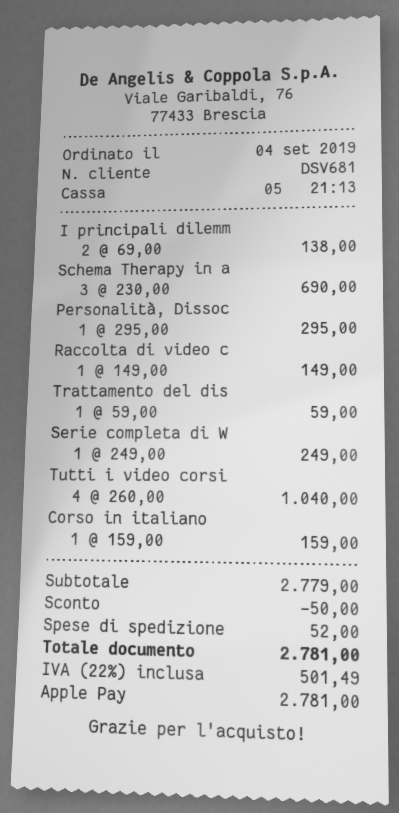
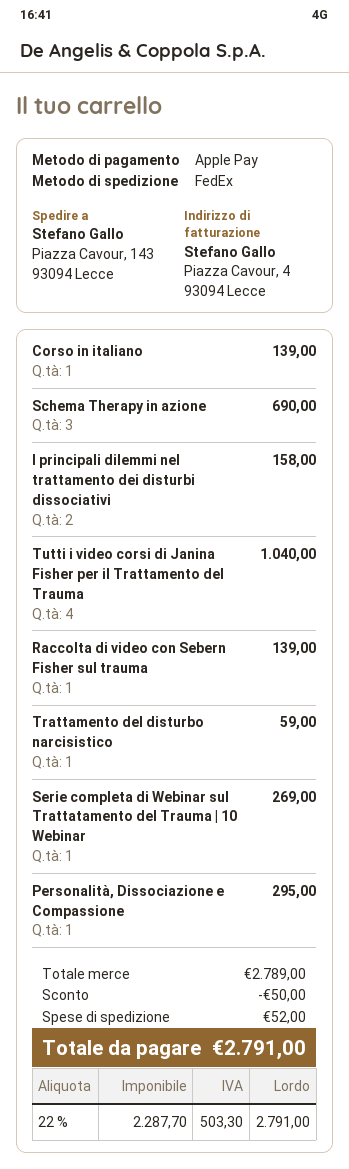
I principali dilemm: 2 for 138.00 -> 2 for 158.00
Raccolta di video c: 1 for 149.00 -> 1 for 139.00
Serie completa di W: 1 for 249.00 -> 1 for 269.00
Corso in italiano: 1 for 159.00 -> 1 for 139.00
subtotal: 2779.00 -> 2789.00
tax: 22% = 501.49 -> 22% = 503.30
total: 2781.00 -> 2791.00

